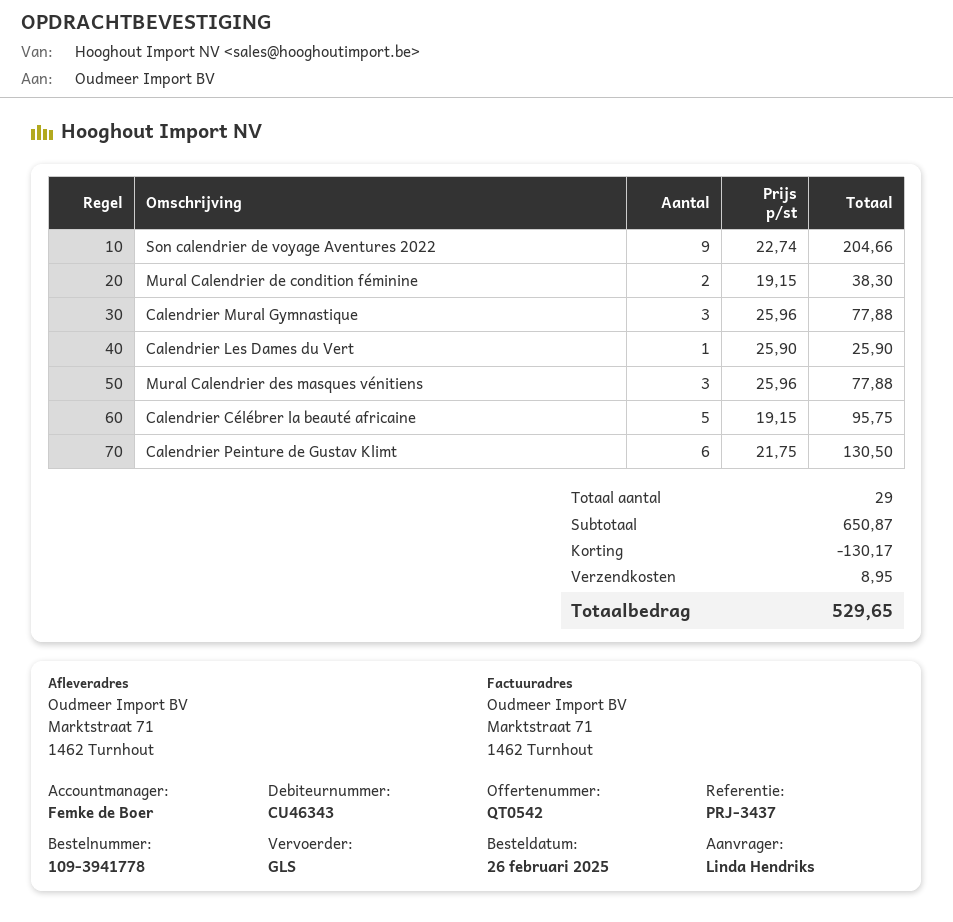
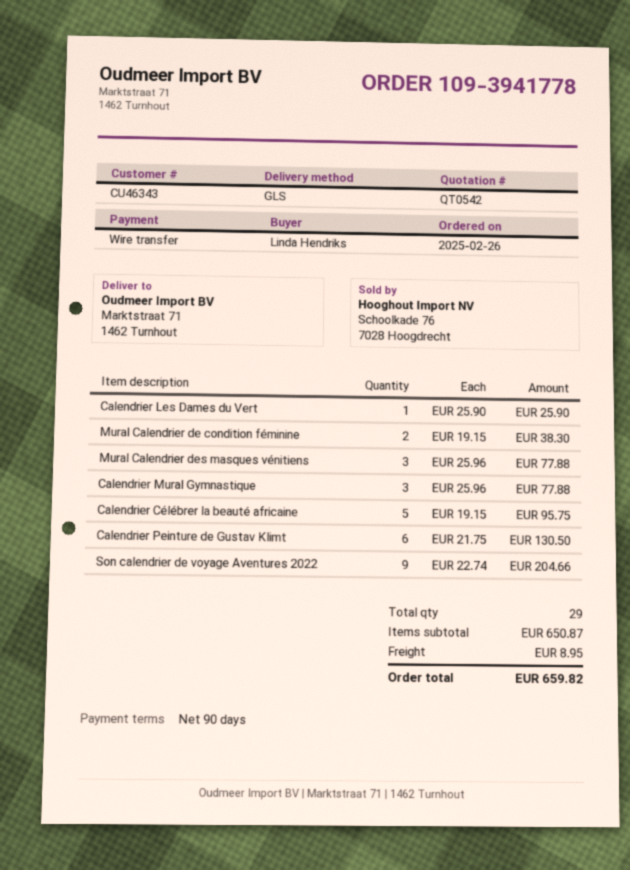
discount: 130.17 -> none
total: 529.65 -> 659.82

